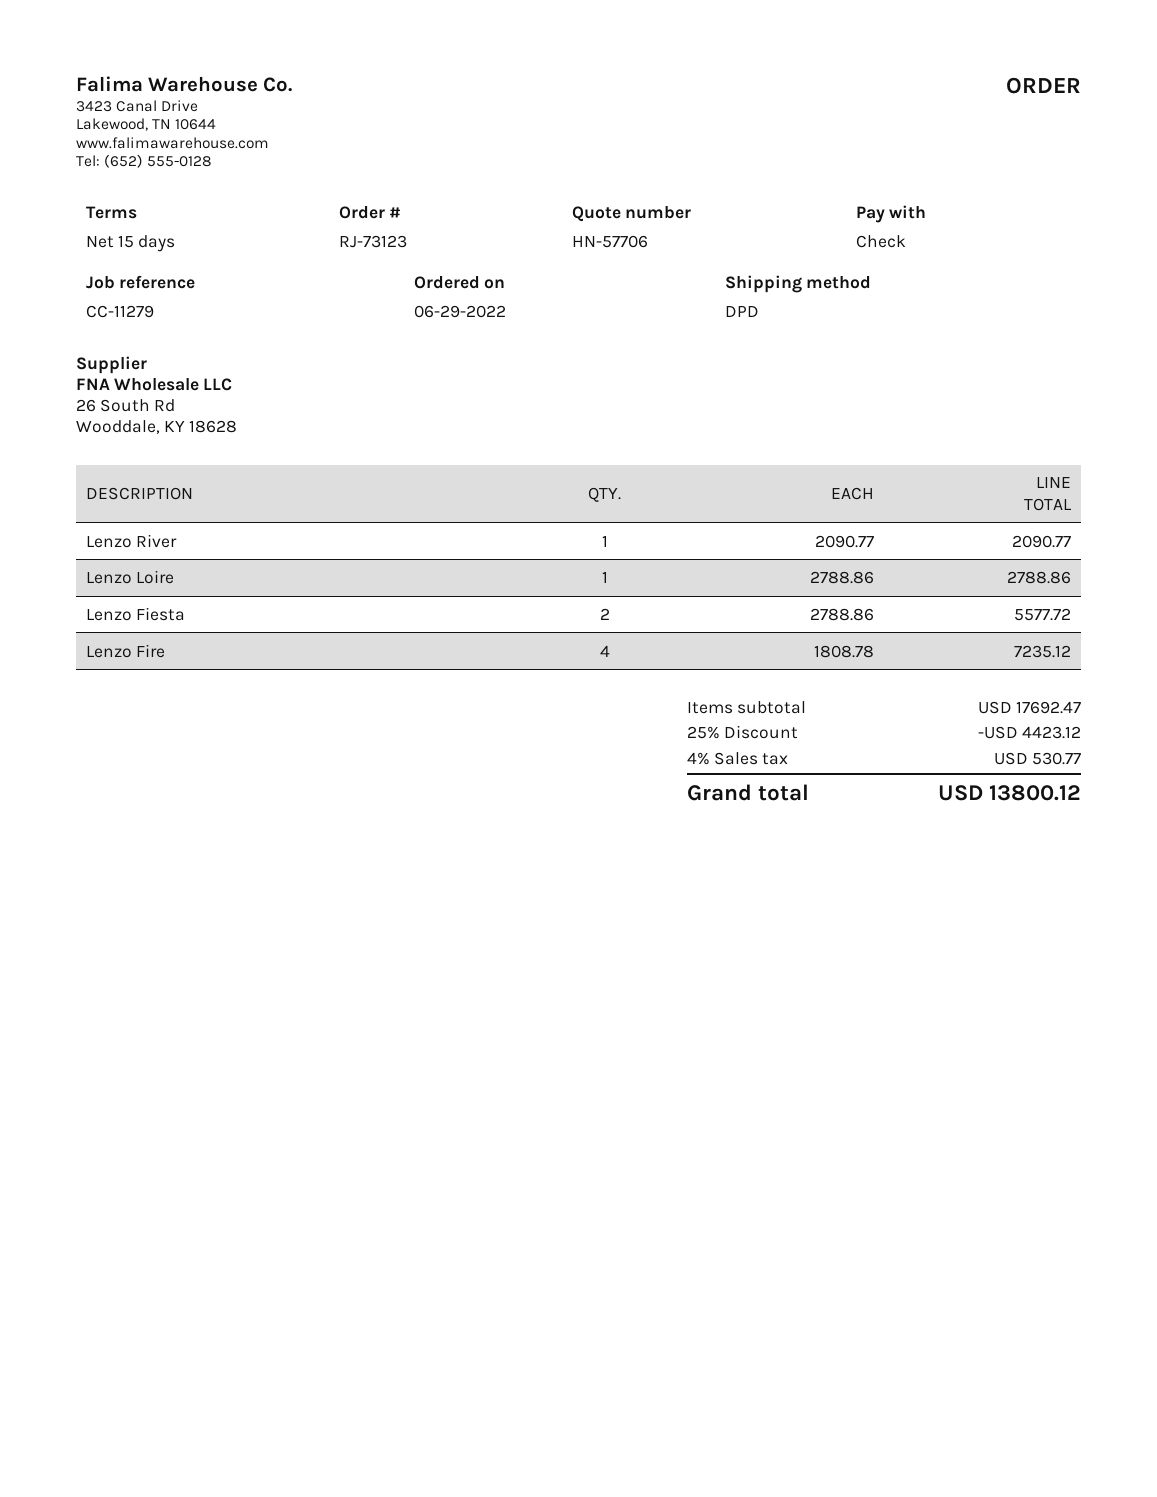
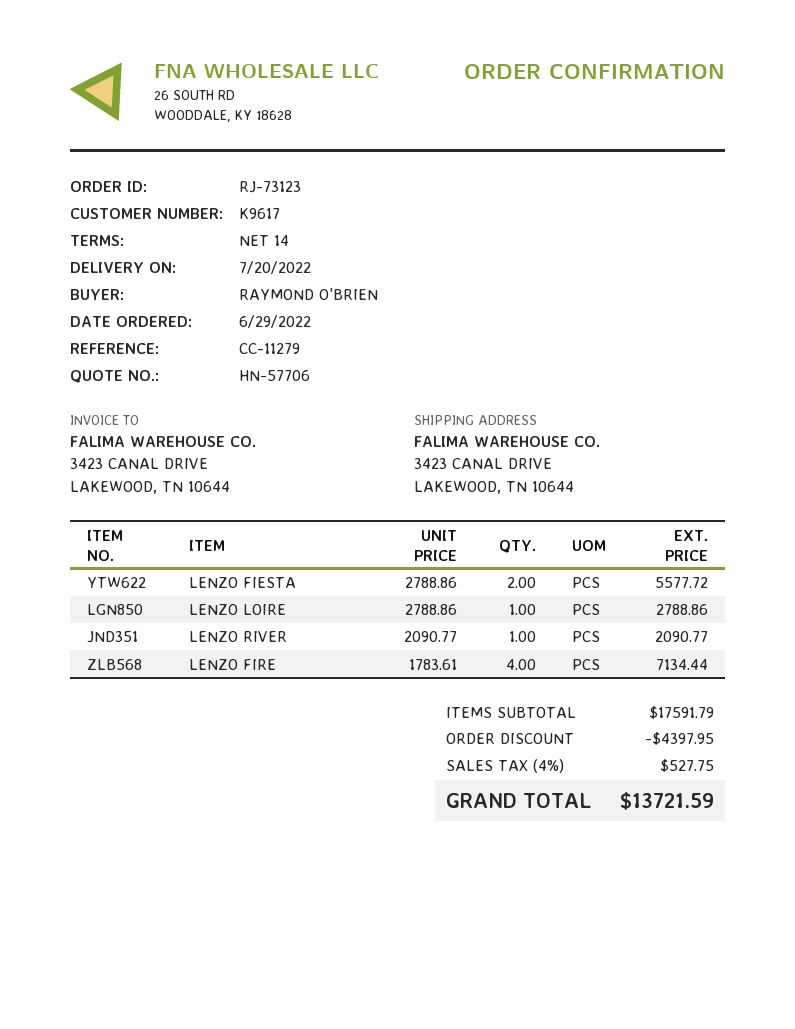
payment terms: 15 days -> 14 days
Lenzo Fire: 4 x 1808.78 = 7235.12 -> 4 x 1783.61 = 7134.44
subtotal: 17692.47 -> 17591.79
discount: 4423.12 -> 4397.95
tax: 4% = 530.77 -> 4% = 527.75
total: 13800.12 -> 13721.59

